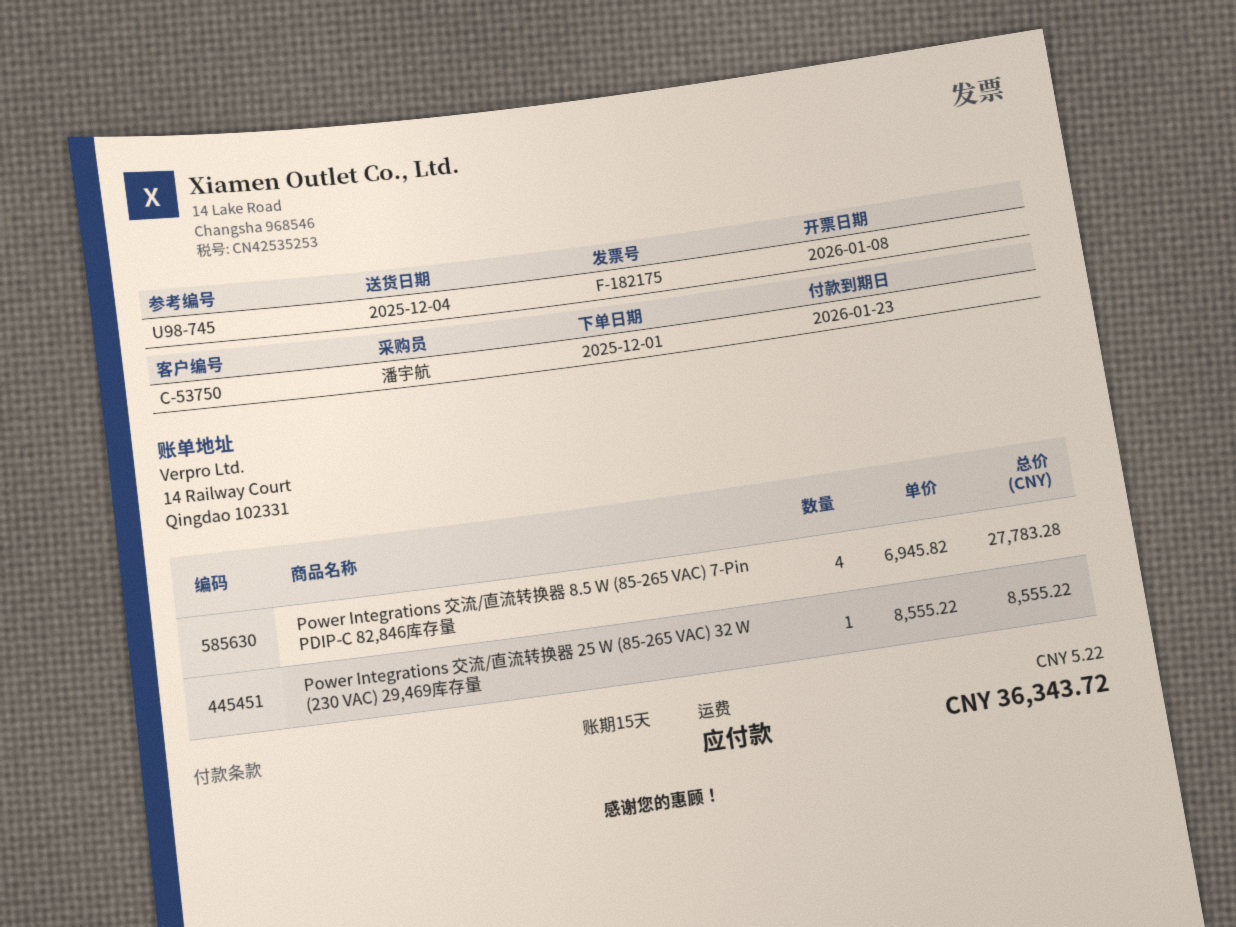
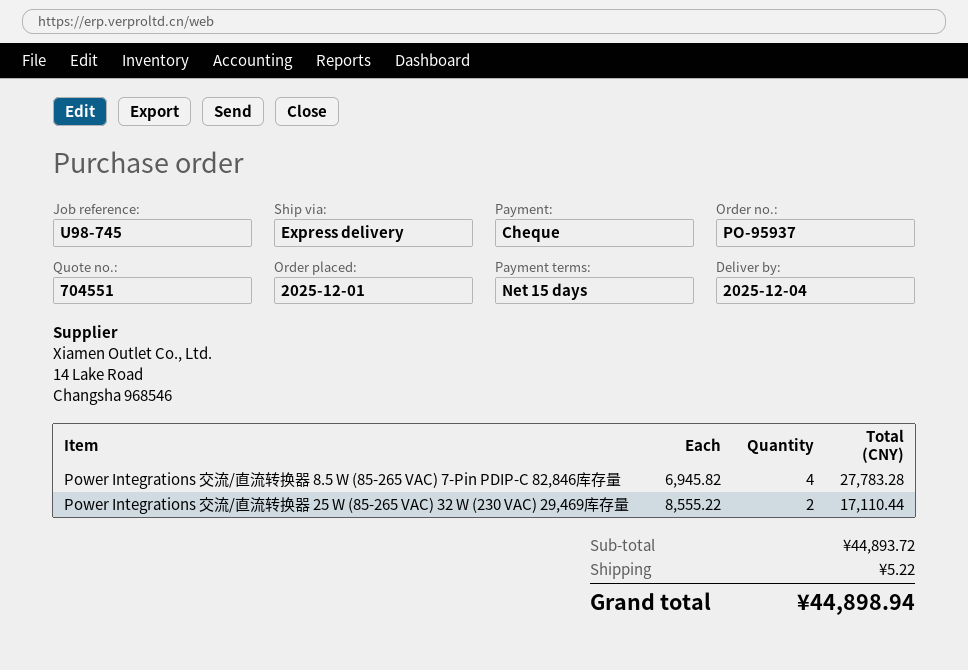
Power Integrations 交流/直流转换器 25 W (85-265 VAC) 32 W (230 VAC) 29,469库存量: 1 x 8555.22 = 8555.22 -> 2 x 8555.22 = 17110.44
total: 36343.72 -> 44898.94

